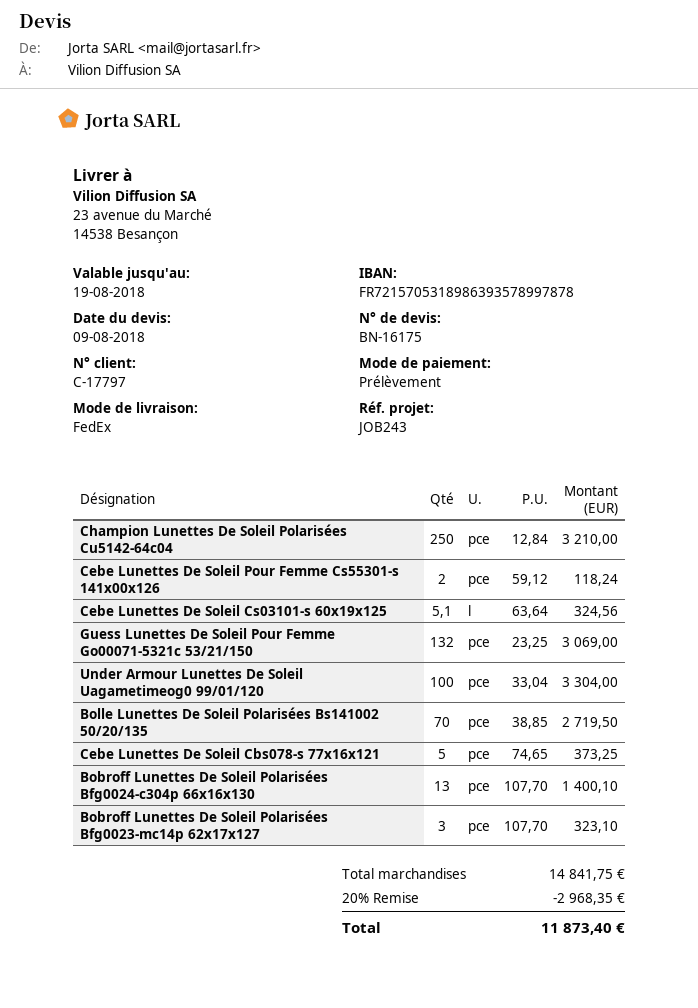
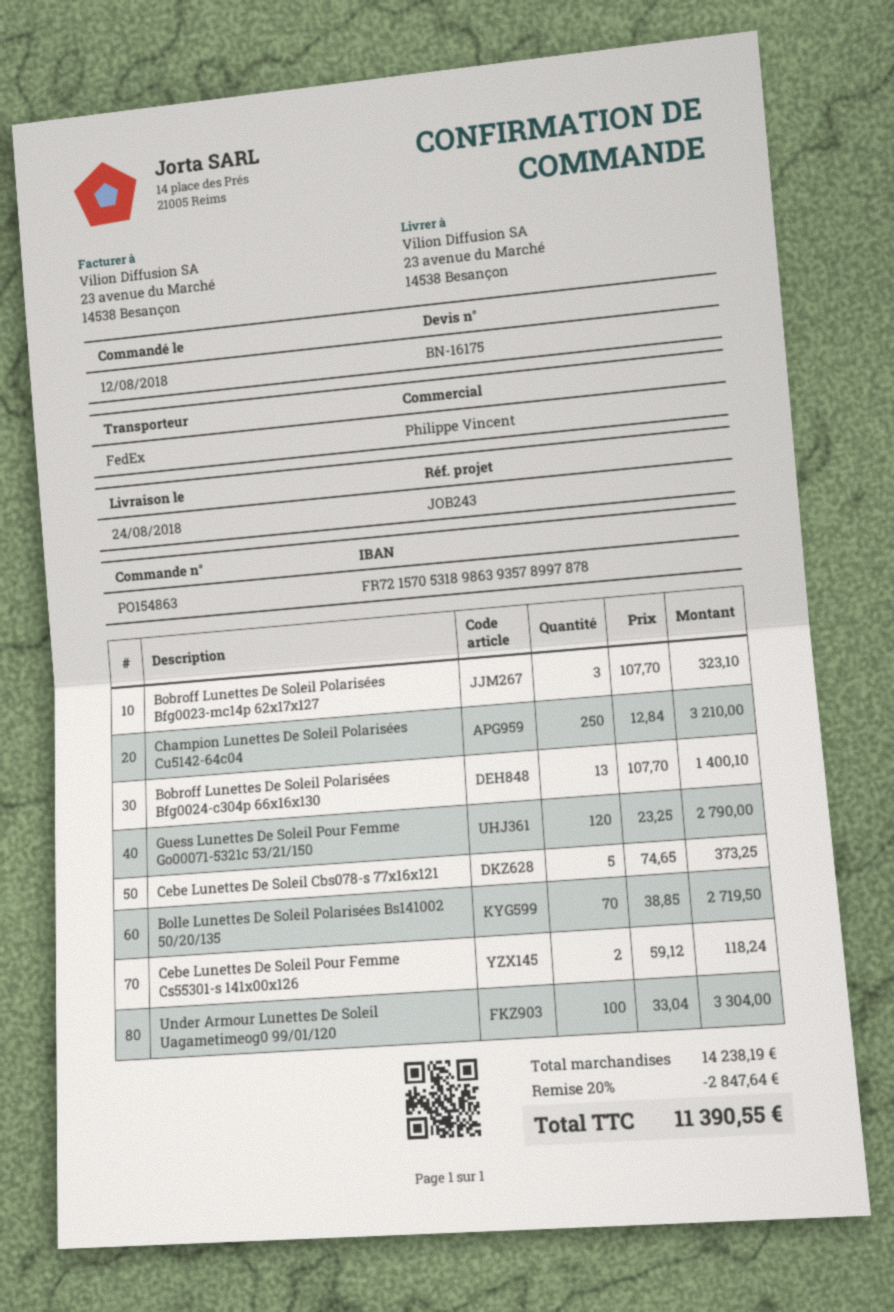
Cebe Lunettes De Soleil Cs03101-s 60x19x125: 5.1 x 63.64 = 324.56 -> none
Guess Lunettes De Soleil Pour Femme Go00071-5321c 53/21/150: 132 x 23.25 = 3069.00 -> 120 x 23.25 = 2790.00
subtotal: 14841.75 -> 14238.19
discount: 20% = 2968.35 -> 20% = 2847.64
total: 11873.40 -> 11390.55

